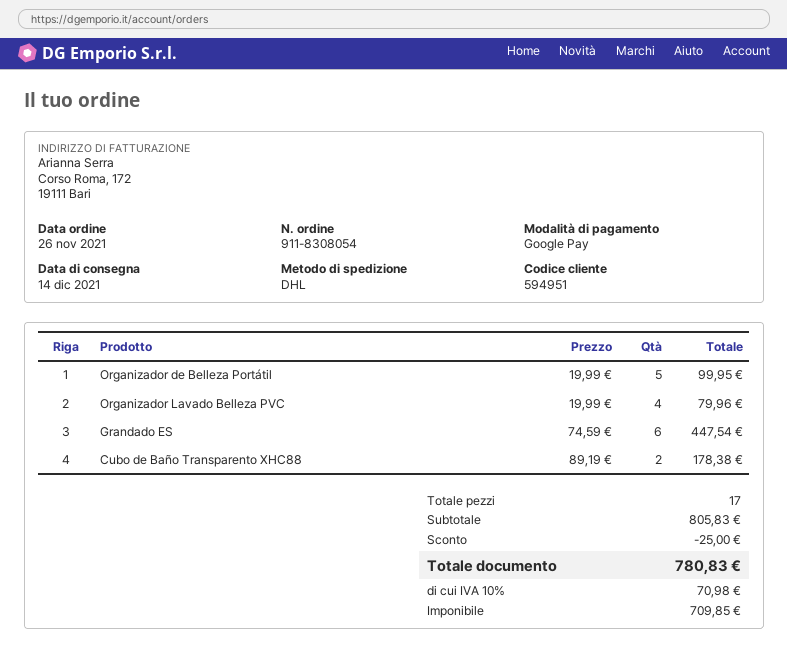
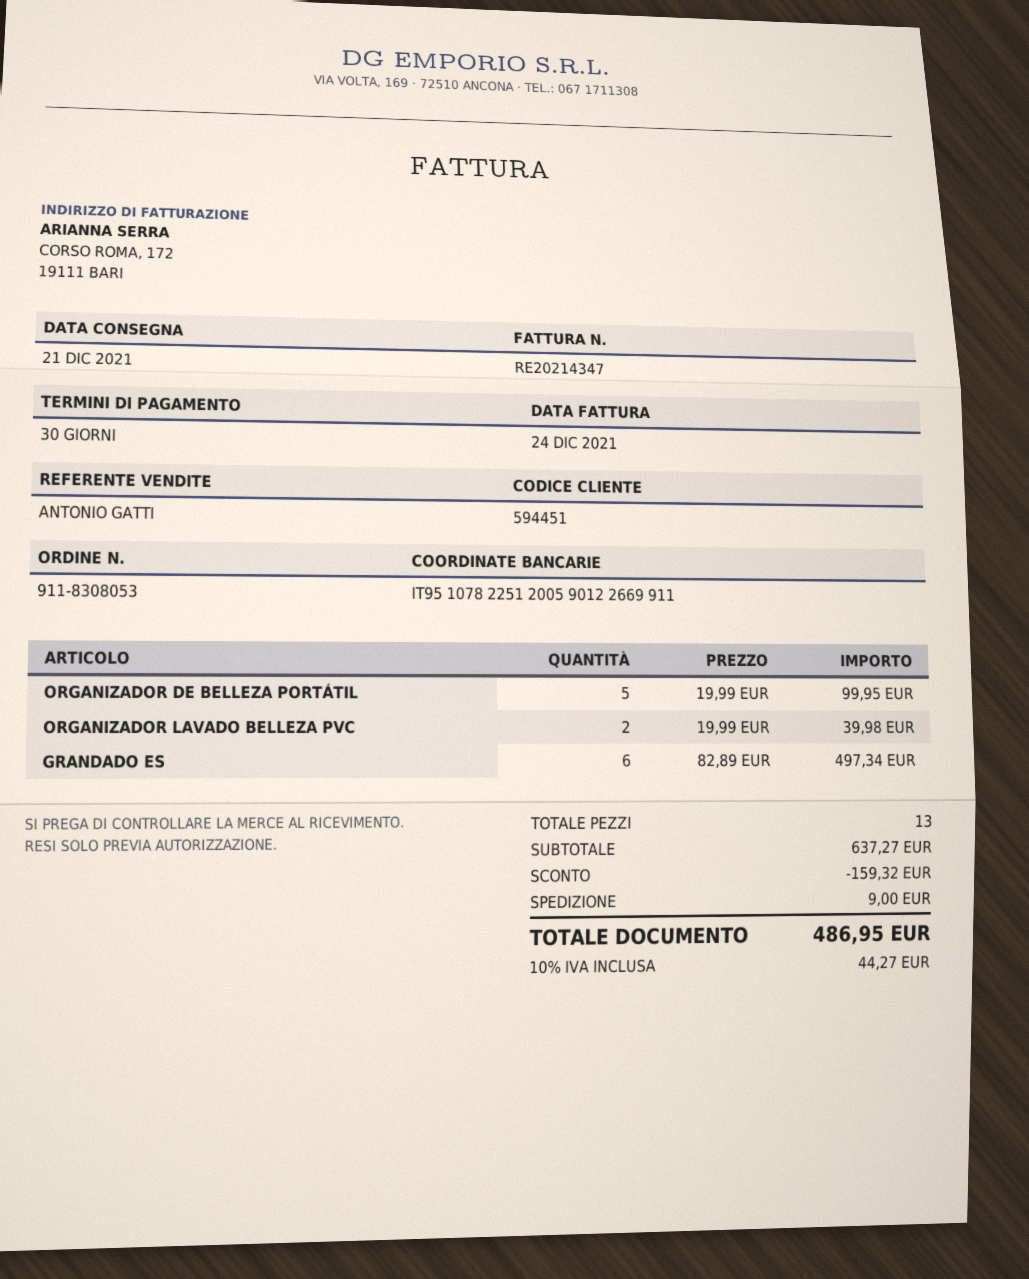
order number: 911-8308054 -> 911-8308053
delivery date: 2021-12-14 -> 2021-12-21
customer number: 594951 -> 594451
Organizador Lavado Belleza PVC: 4 x 19.99 = 79.96 -> 2 x 19.99 = 39.98
Grandado ES: 6 x 74.59 = 447.54 -> 6 x 82.89 = 497.34
Cubo de Baño Transparento XHC88: 2 x 89.19 = 178.38 -> none
total quantity: 17 -> 13
subtotal: 805.83 -> 637.27
discount: 25.00 -> 159.32
shipping: none -> 9.00
tax: 10% = 70.98 -> 10% = 44.27
total: 780.83 -> 486.95

